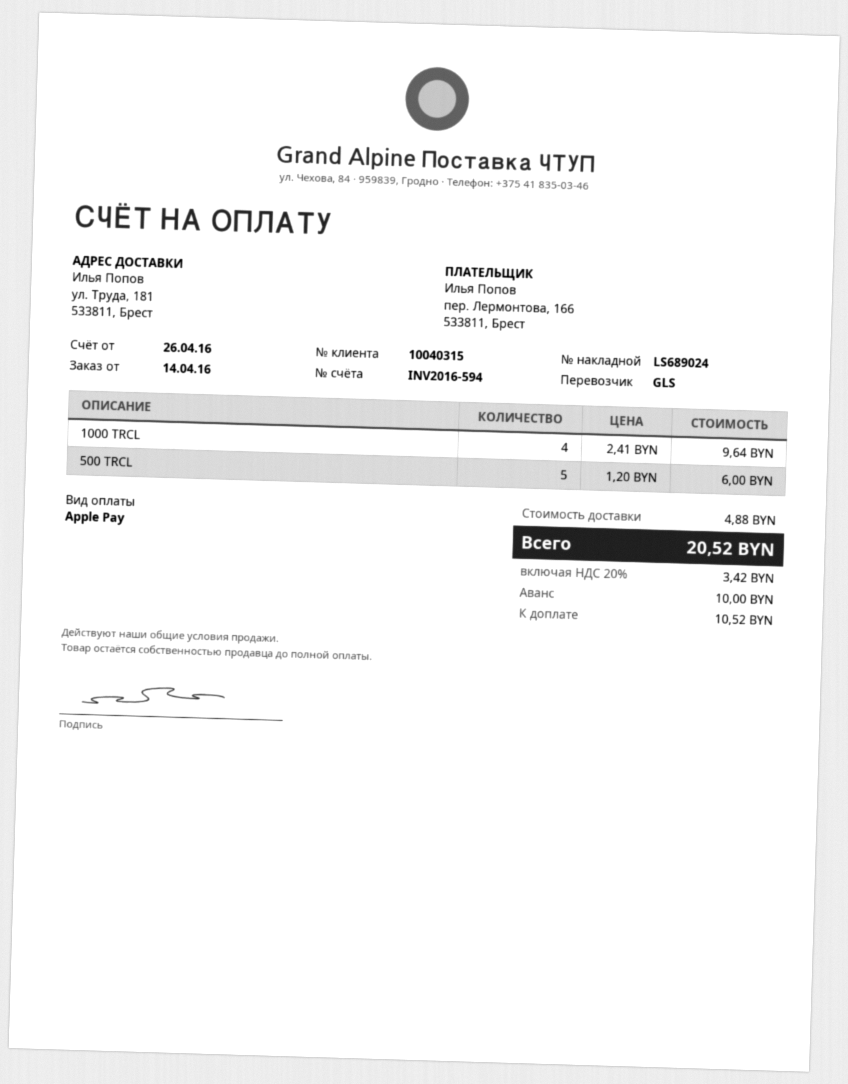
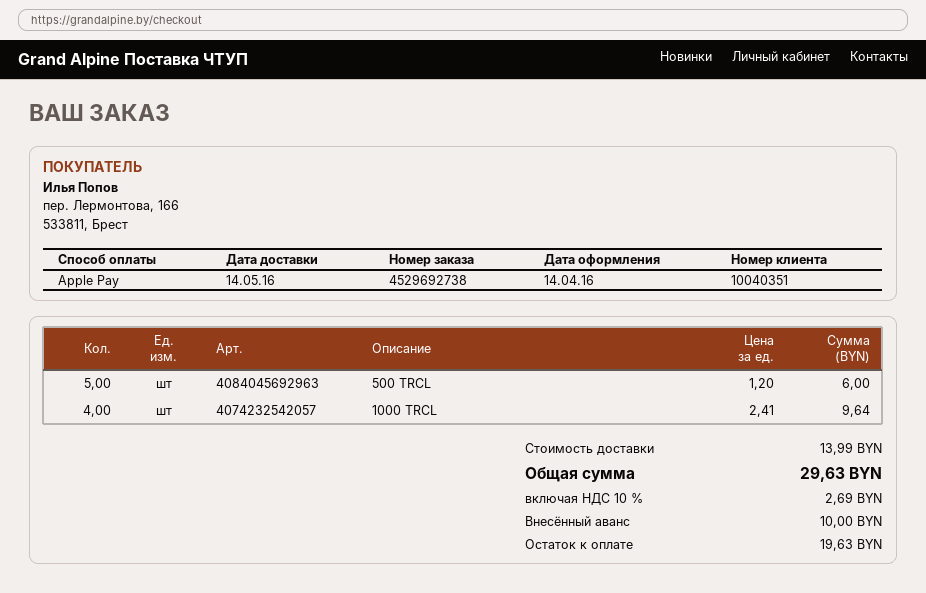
customer number: 10040315 -> 10040351
shipping: 4.88 -> 13.99
tax: 20% = 3.42 -> 10% = 2.69
total: 20.52 -> 29.63
balance: 10.52 -> 19.63

